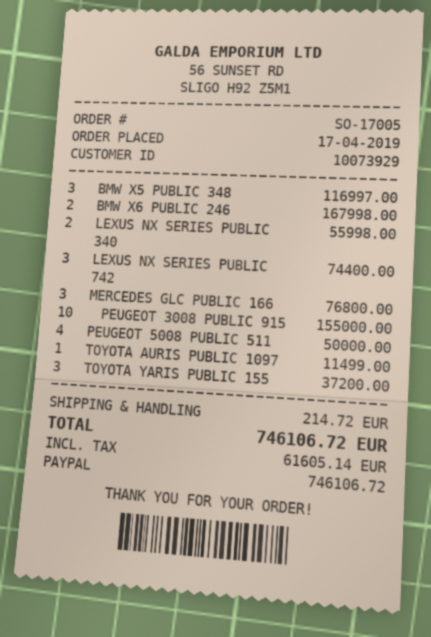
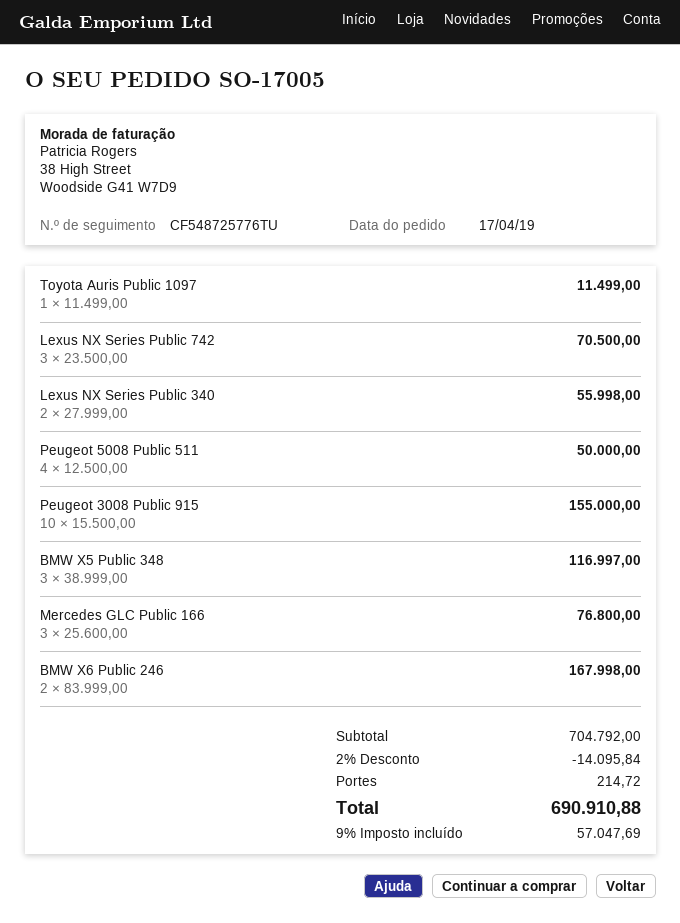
LEXUS NX SERIES PUBLIC 742: 3 for 74400.00 -> 3 for 70500.00
TOYOTA YARIS PUBLIC 155: 3 for 37200.00 -> none
discount: none -> 2% = 14095.84
tax: 61605.14 -> 57047.69
total: 746106.72 -> 690910.88

